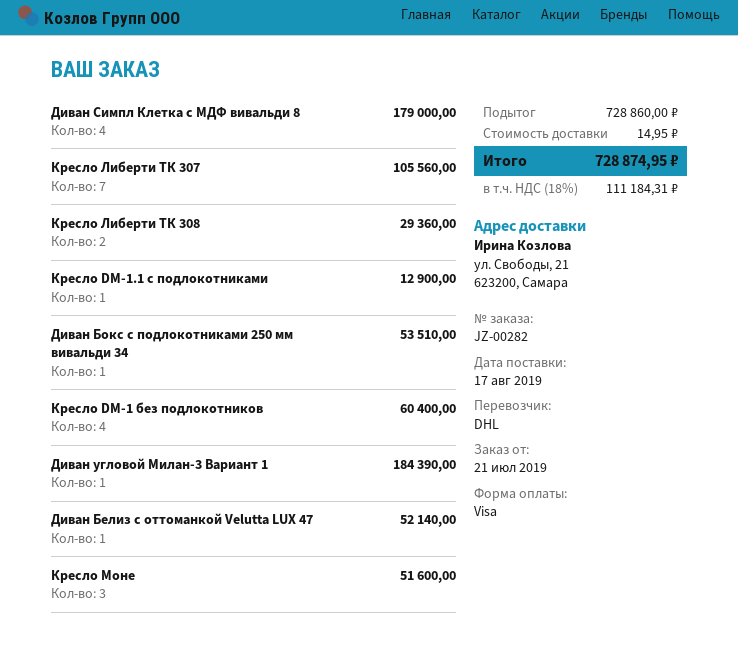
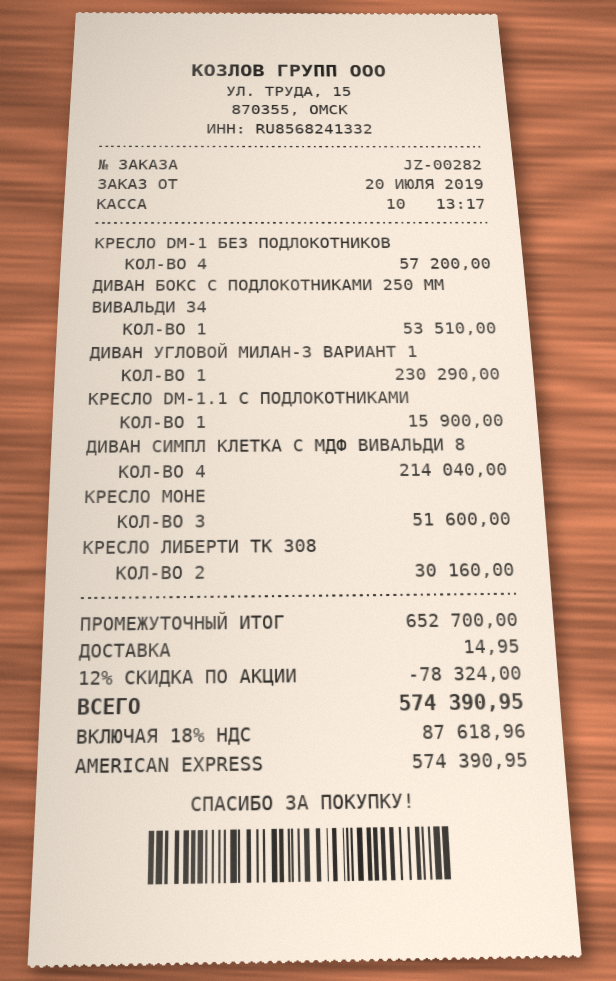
order date: 2019-07-21 -> 2019-07-20
payment method: Visa -> American Express
Диван Симпл Клетка с МДФ вивальди 8: 4 for 179000.00 -> 4 for 214040.00
Кресло Либерти ТК 307: 7 for 105560.00 -> none
Кресло Либерти ТК 308: 2 for 29360.00 -> 2 for 30160.00
Кресло DM-1.1 с подлокотниками: 1 for 12900.00 -> 1 for 15900.00
Кресло DM-1 без подлокотников: 4 for 60400.00 -> 4 for 57200.00
Диван угловой Милан-3 Вариант 1: 1 for 184390.00 -> 1 for 230290.00
Диван Белиз с оттоманкой Velutta LUX 47: 1 for 52140.00 -> none
subtotal: 728860.00 -> 652700.00
discount: none -> 12% = 78324.00
tax: 18% = 111184.31 -> 18% = 87618.96
total: 728874.95 -> 574390.95

